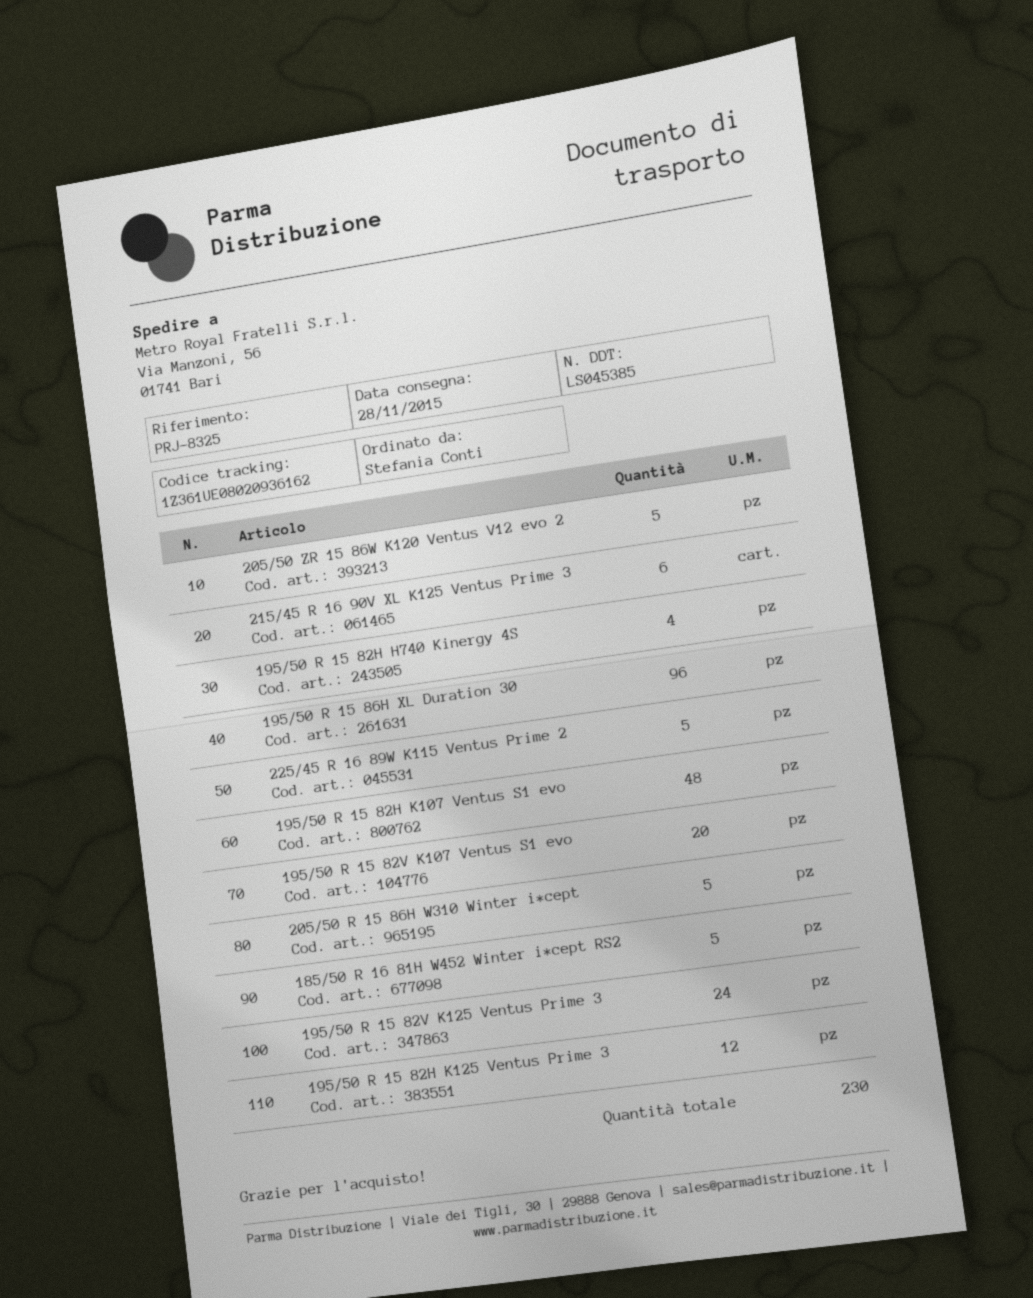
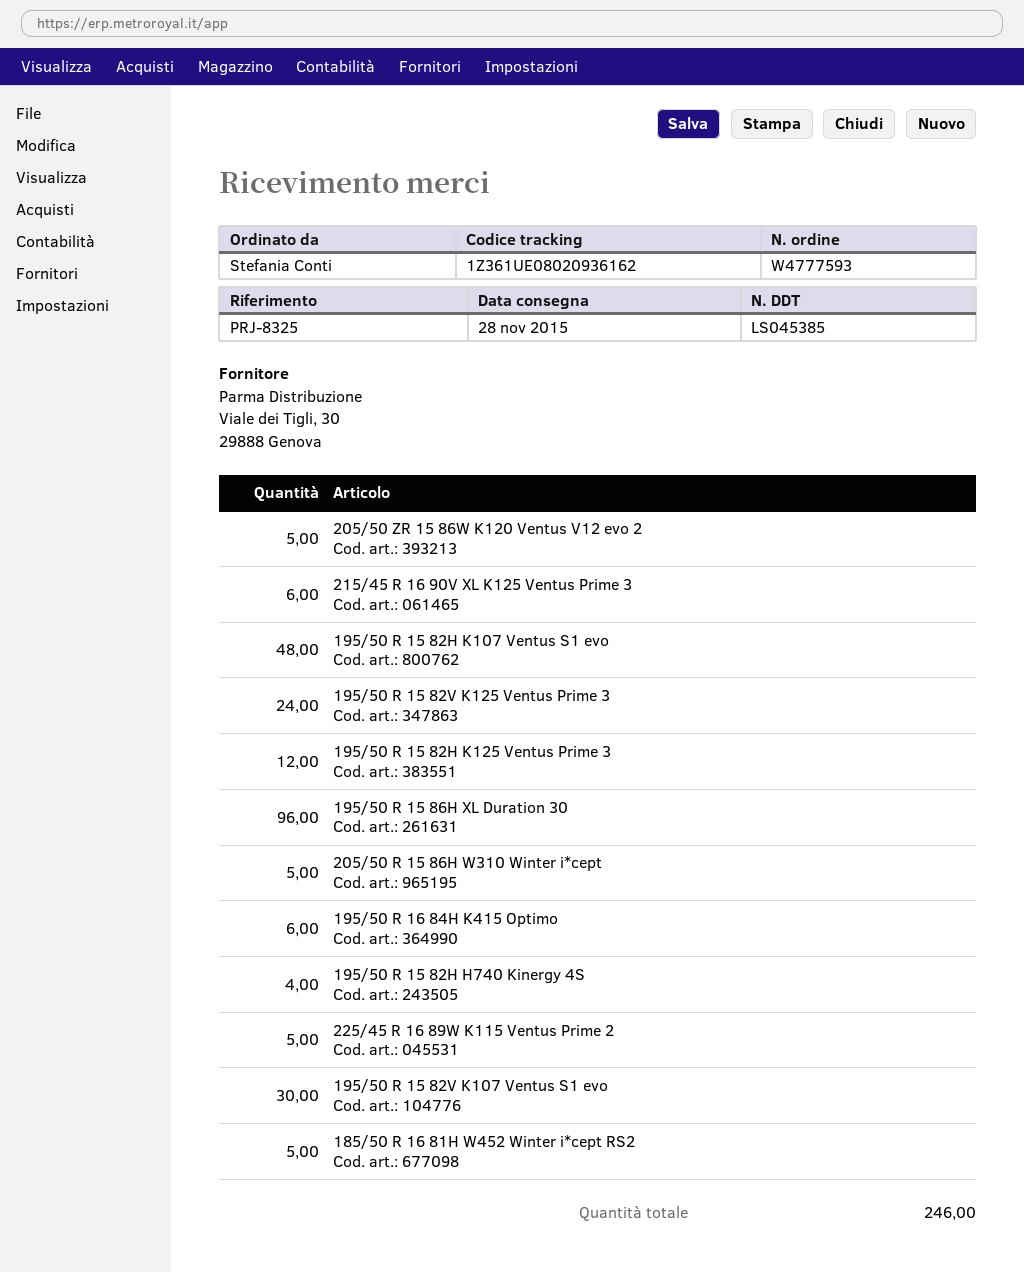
195/50 R 15 82V K107 Ventus S1 evo: 20 -> 30
195/50 R 16 84H K415 Optimo: none -> 6
total quantity: 230 -> 246

